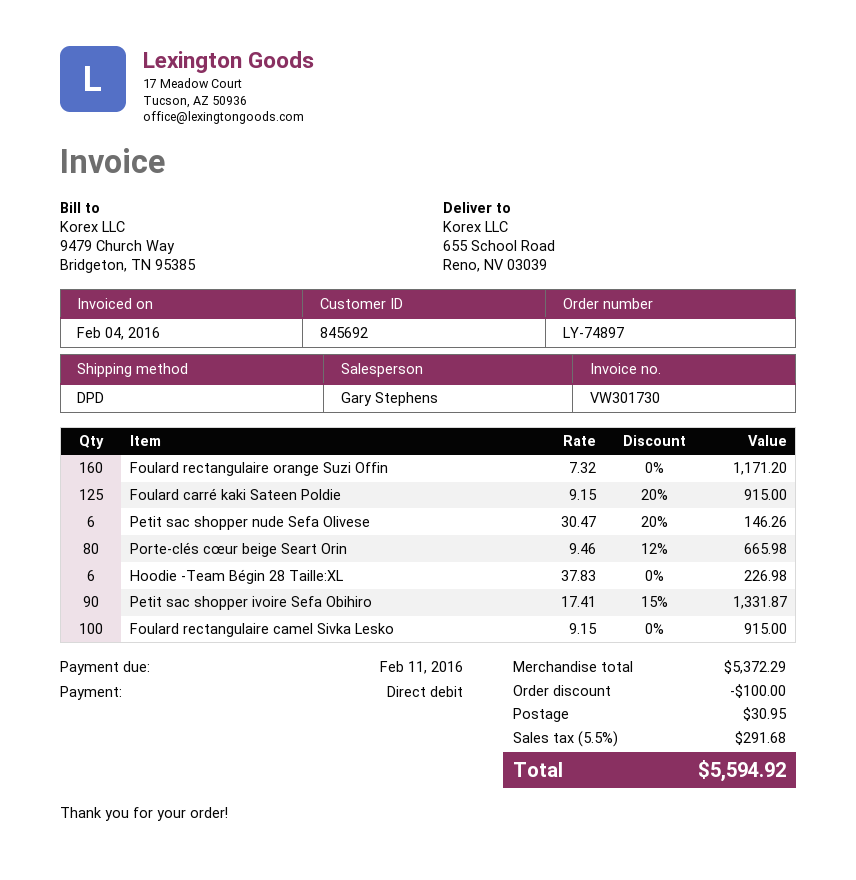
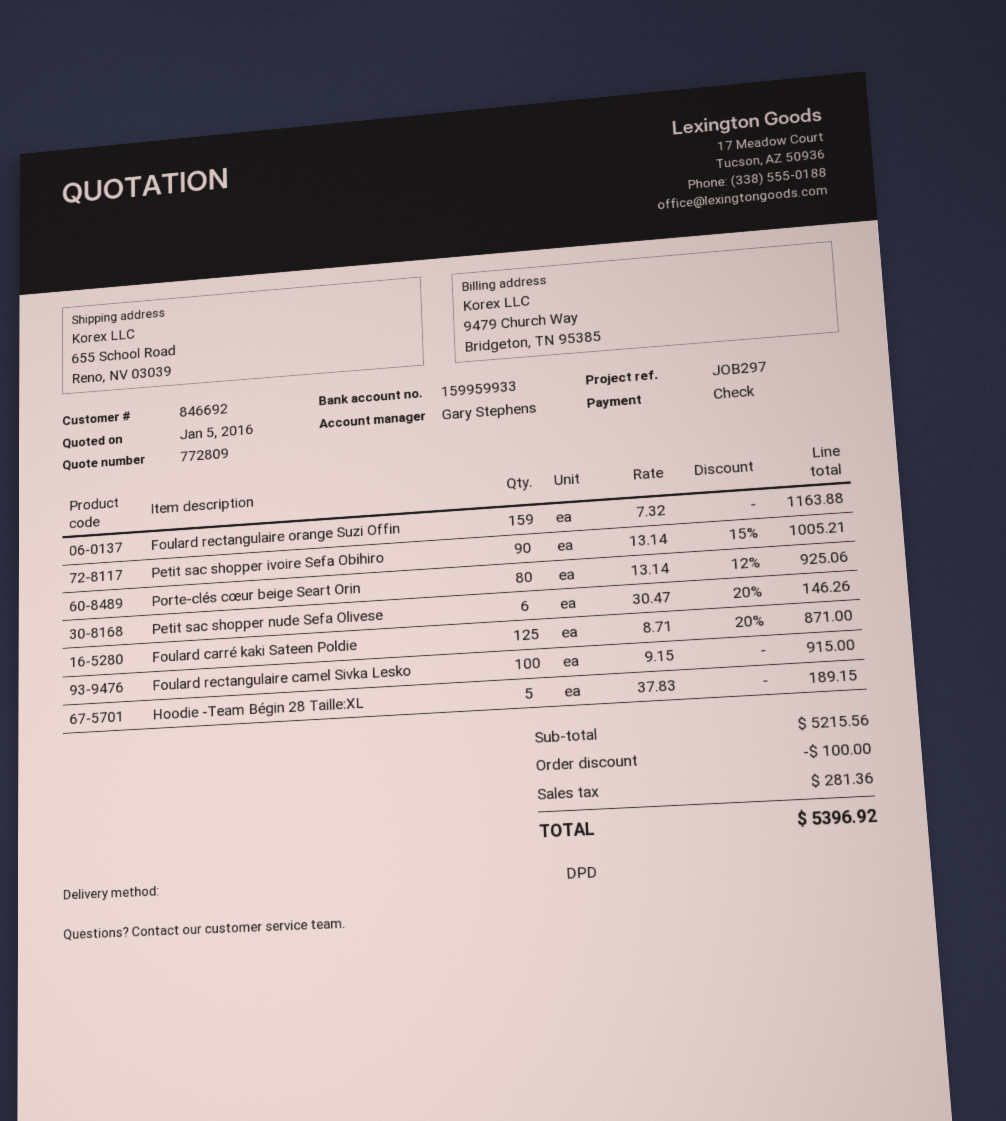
customer number: 845692 -> 846692
payment method: direct debit -> cheque
Foulard rectangulaire orange Suzi Offin: 160 x 7.32 = 1171.20 -> 159 x 7.32 = 1163.88
Foulard carré kaki Sateen Poldie: 125 x 9.15 - 20% = 915.00 -> 125 x 8.71 - 20% = 871.00
Porte-clés cœur beige Seart Orin: 80 x 9.46 - 12% = 665.98 -> 80 x 13.14 - 12% = 925.06
Hoodie -Team Bégin 28 Taille:XL: 6 x 37.83 = 226.98 -> 5 x 37.83 = 189.15
Petit sac shopper ivoire Sefa Obihiro: 90 x 17.41 - 15% = 1331.87 -> 90 x 13.14 - 15% = 1005.21
subtotal: 5372.29 -> 5215.56
shipping: 30.95 -> none
tax: 291.68 -> 281.36
total: 5594.92 -> 5396.92

